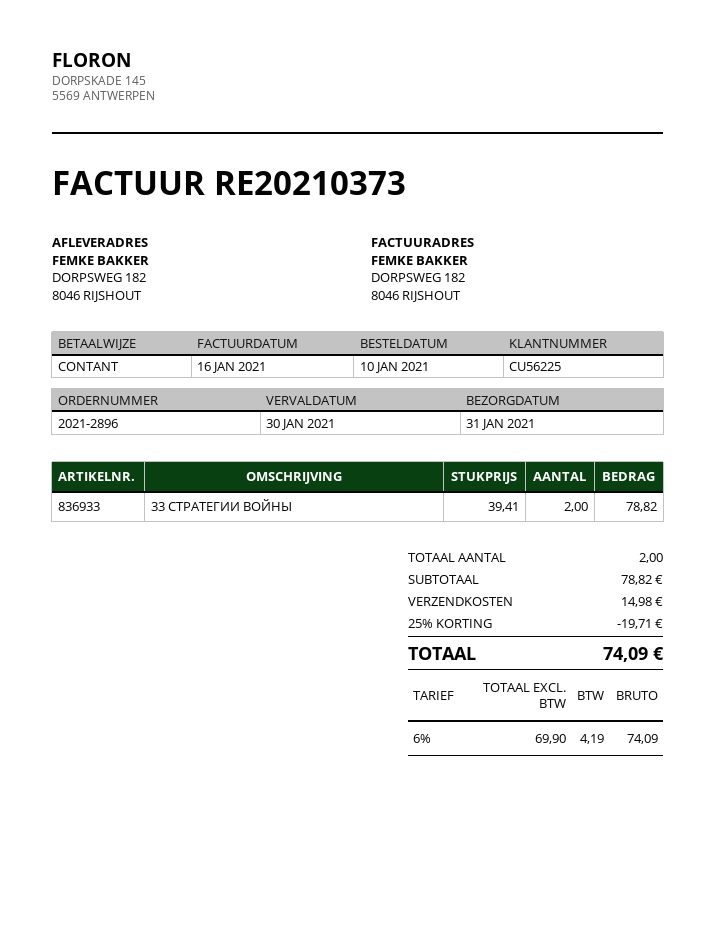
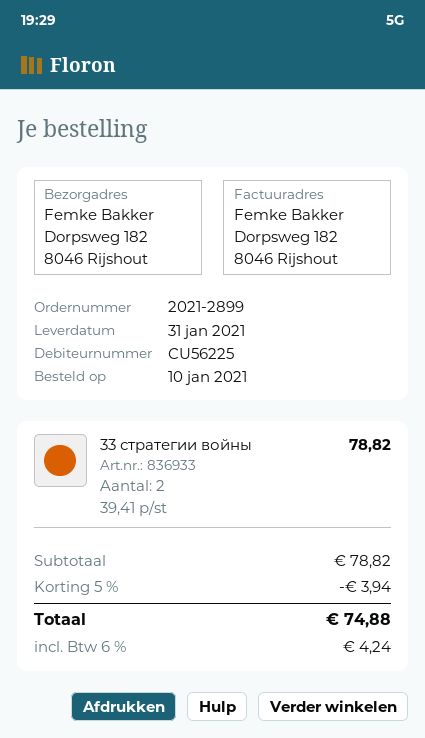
order number: 2021-2896 -> 2021-2899
discount: 25% = 19.71 -> 5% = 3.94
shipping: 14.98 -> none
tax: 6% = 4.19 -> 6% = 4.24
total: 74.09 -> 74.88

